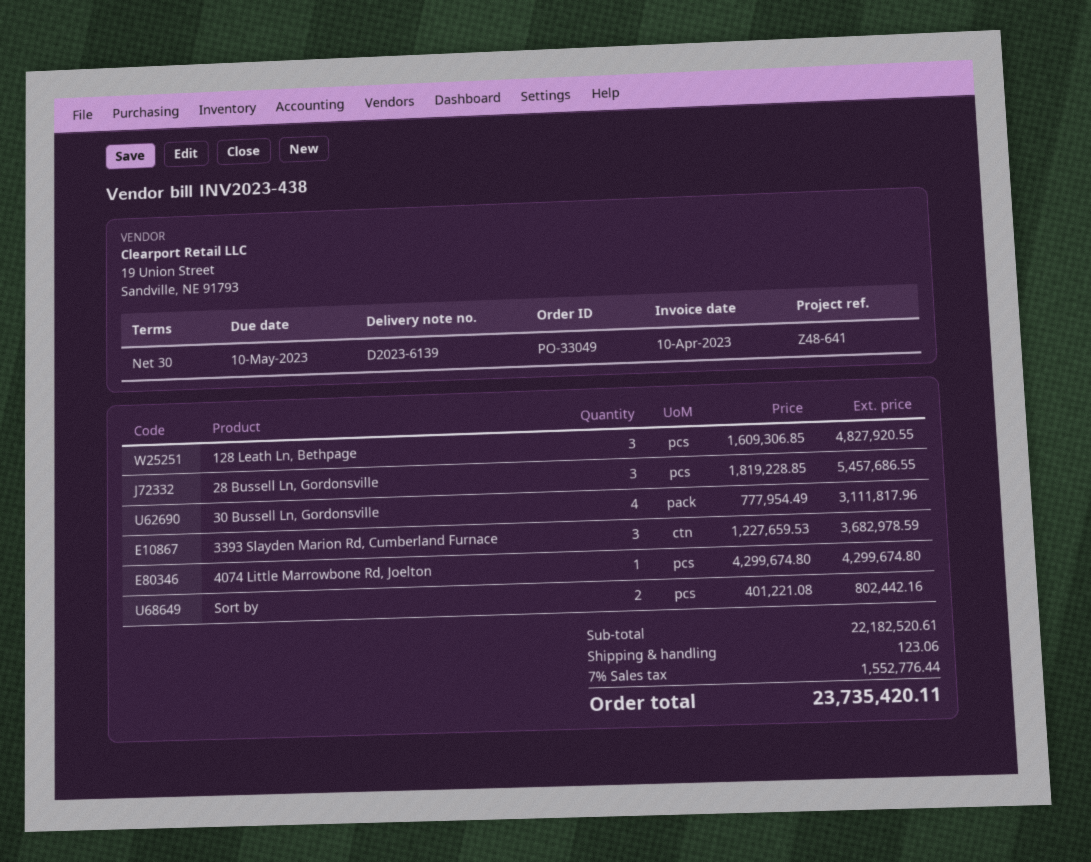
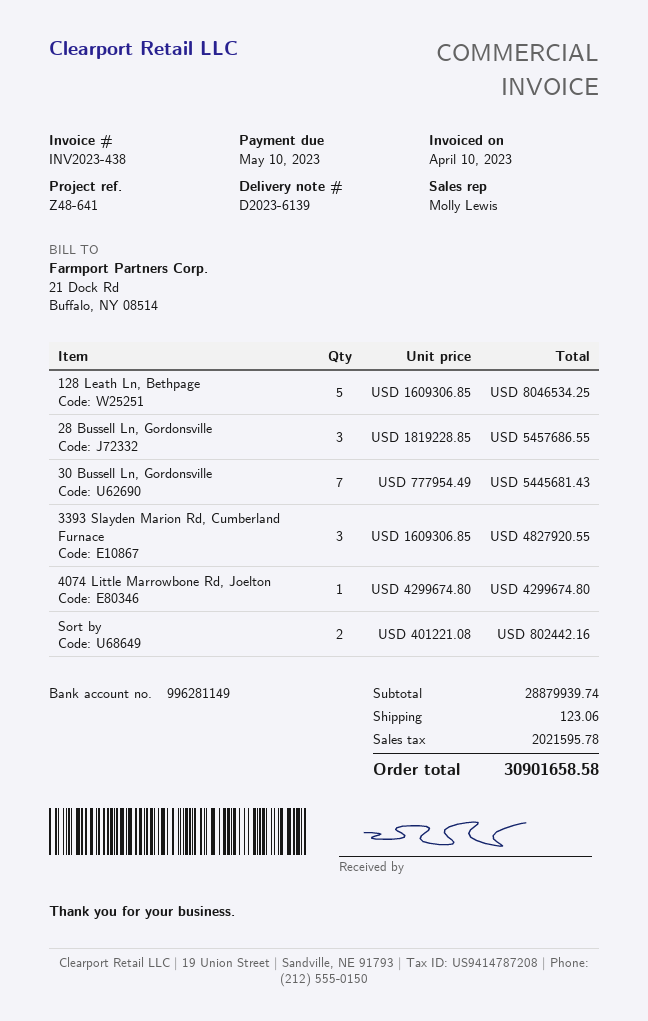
128 Leath Ln, Bethpage: 3 x 1609306.85 = 4827920.55 -> 5 x 1609306.85 = 8046534.25
30 Bussell Ln, Gordonsville: 4 x 777954.49 = 3111817.96 -> 7 x 777954.49 = 5445681.43
3393 Slayden Marion Rd, Cumberland Furnace: 3 x 1227659.53 = 3682978.59 -> 3 x 1609306.85 = 4827920.55
subtotal: 22182520.61 -> 28879939.74
tax: 1552776.44 -> 2021595.78
total: 23735420.11 -> 30901658.58

